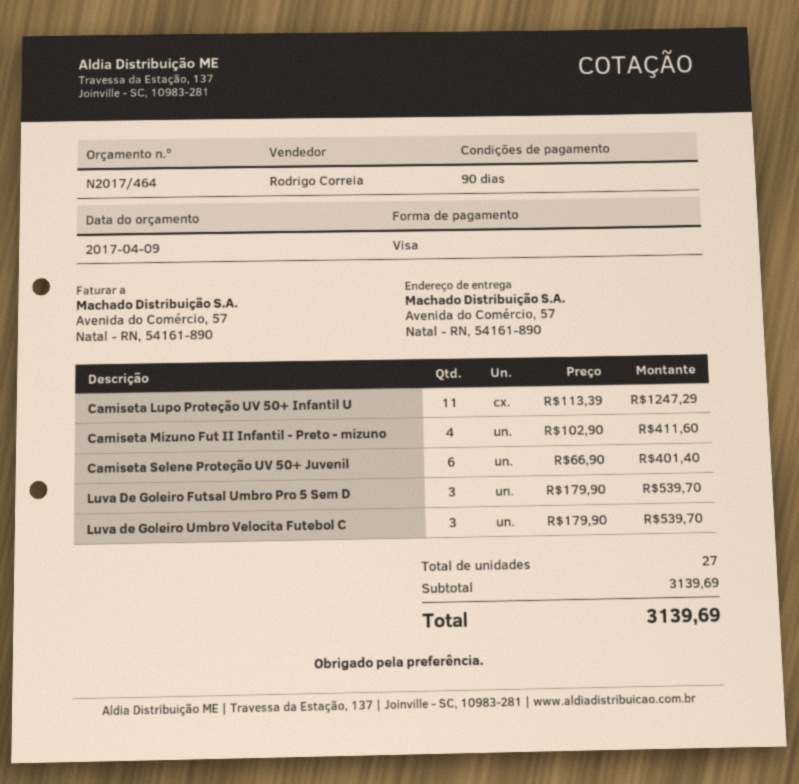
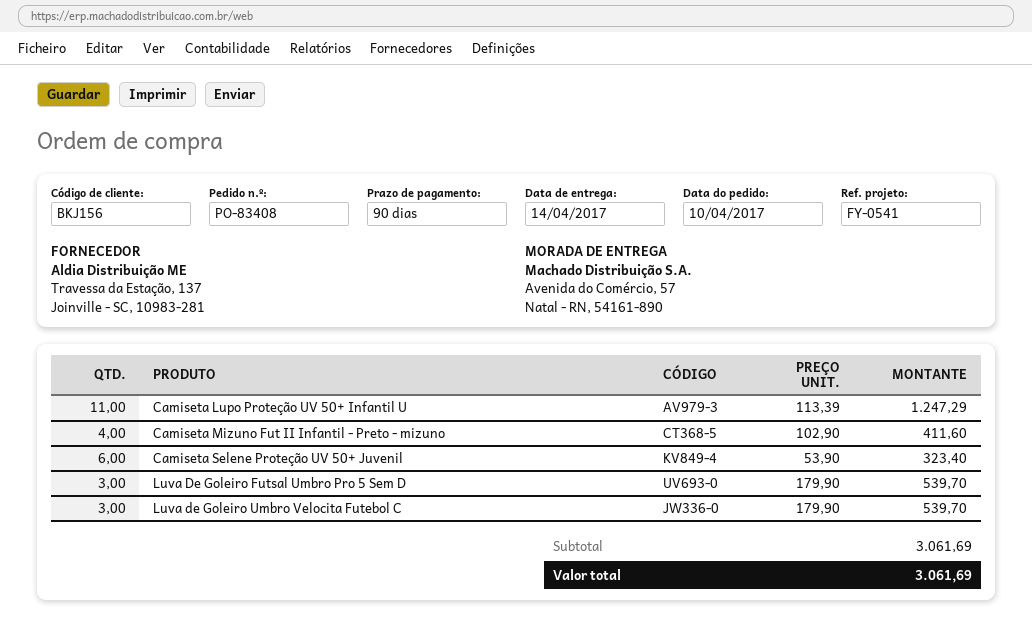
Camiseta Selene Proteção UV 50+ Juvenil: 6 x 66.90 = 401.40 -> 6 x 53.90 = 323.40
subtotal: 3139.69 -> 3061.69
total: 3139.69 -> 3061.69

